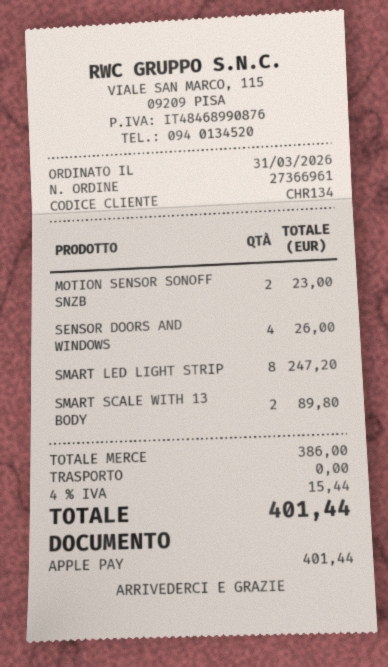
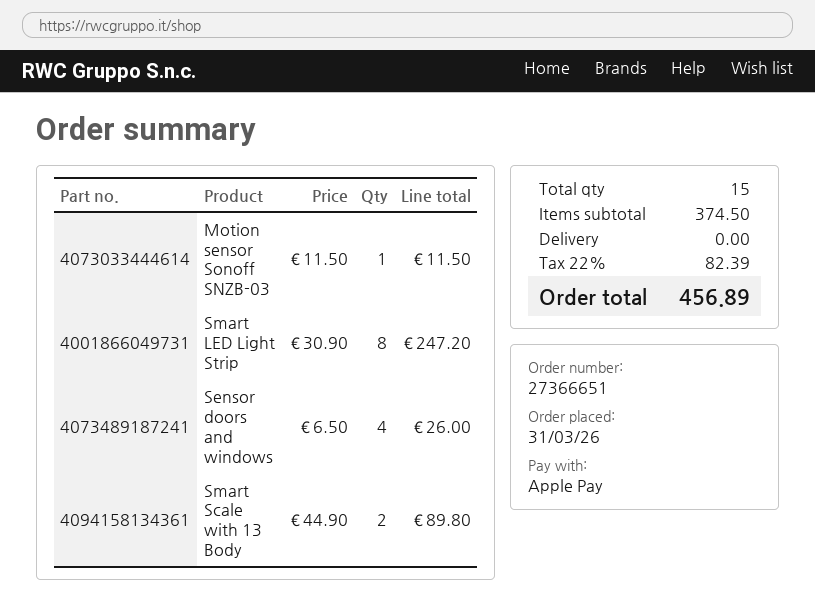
order number: 27366961 -> 27366651
MOTION SENSOR SONOFF SNZB: 2 for 23.00 -> 1 for 11.50
subtotal: 386.00 -> 374.50
tax: 4% = 15.44 -> 22% = 82.39
total: 401.44 -> 456.89

